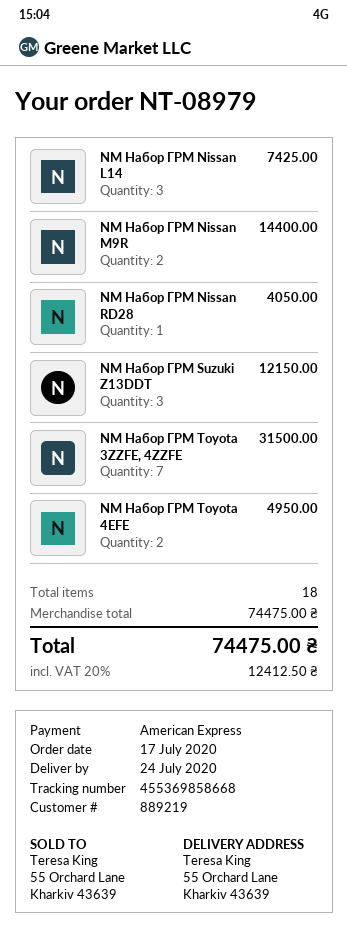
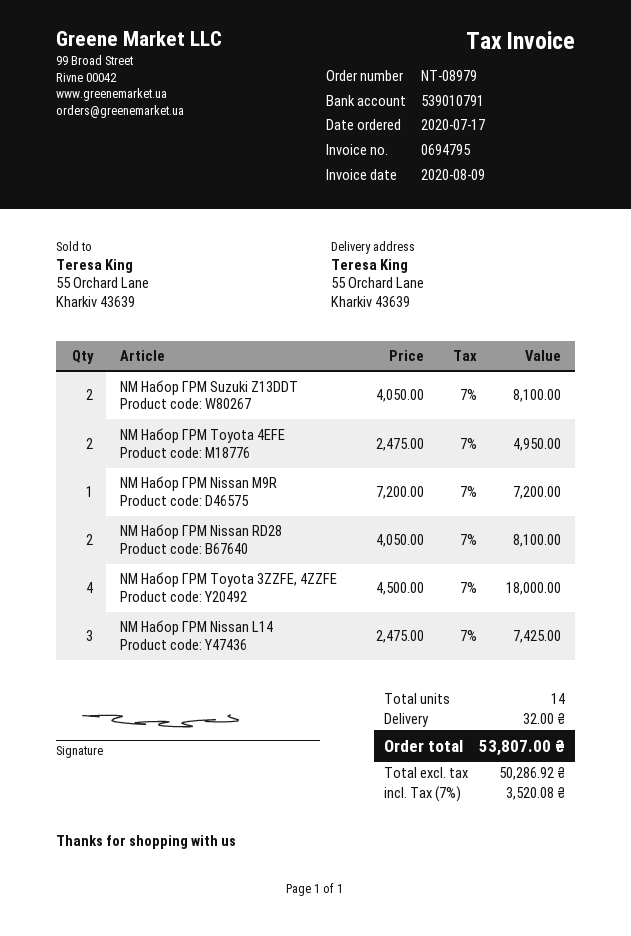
NM Набор ГРМ Nissan M9R: 2 for 14400.00 -> 1 for 7200.00
NM Набор ГРМ Nissan RD28: 1 for 4050.00 -> 2 for 8100.00
NM Набор ГРМ Suzuki Z13DDT: 3 for 12150.00 -> 2 for 8100.00
NM Набор ГРМ Toyota 3ZZFE, 4ZZFE: 7 for 31500.00 -> 4 for 18000.00
total quantity: 18 -> 14
shipping: none -> 32.00
tax: 20% = 12412.50 -> 7% = 3520.08
total: 74475.00 -> 53807.00

